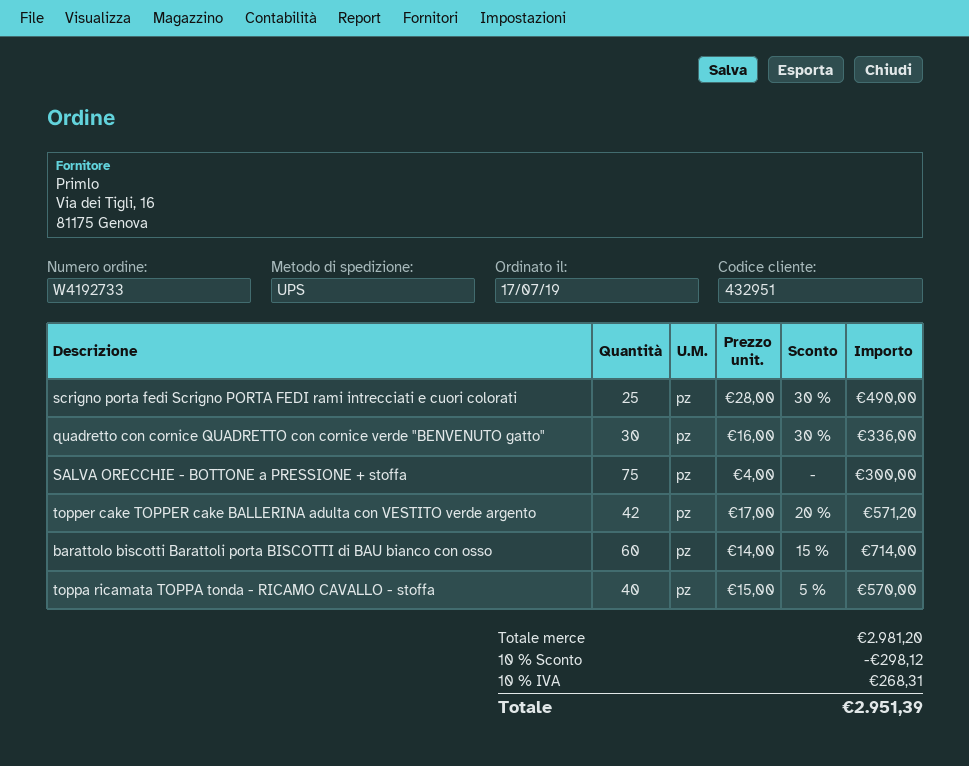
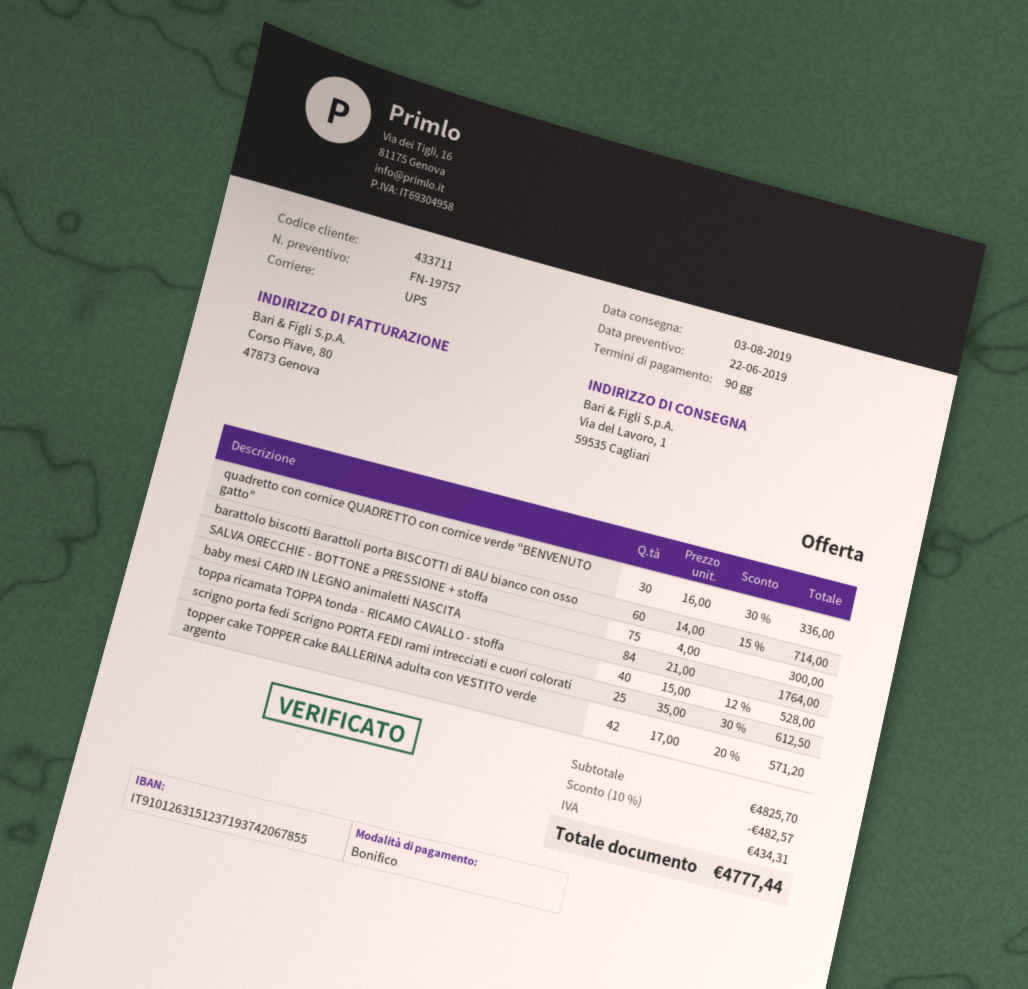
customer number: 432951 -> 433711
scrigno porta fedi Scrigno PORTA FEDI rami intrecciati e cuori colorati: 25 x 28.00 - 30% = 490.00 -> 25 x 35.00 - 30% = 612.50
toppa ricamata TOPPA tonda - RICAMO CAVALLO - stoffa: 40 x 15.00 - 5% = 570.00 -> 40 x 15.00 - 12% = 528.00
baby mesi CARD IN LEGNO animaletti NASCITA: none -> 84 x 21.00 = 1764.00
subtotal: 2981.20 -> 4825.70
discount: 10% = 298.12 -> 10% = 482.57
tax: 268.31 -> 434.31
total: 2951.39 -> 4777.44

